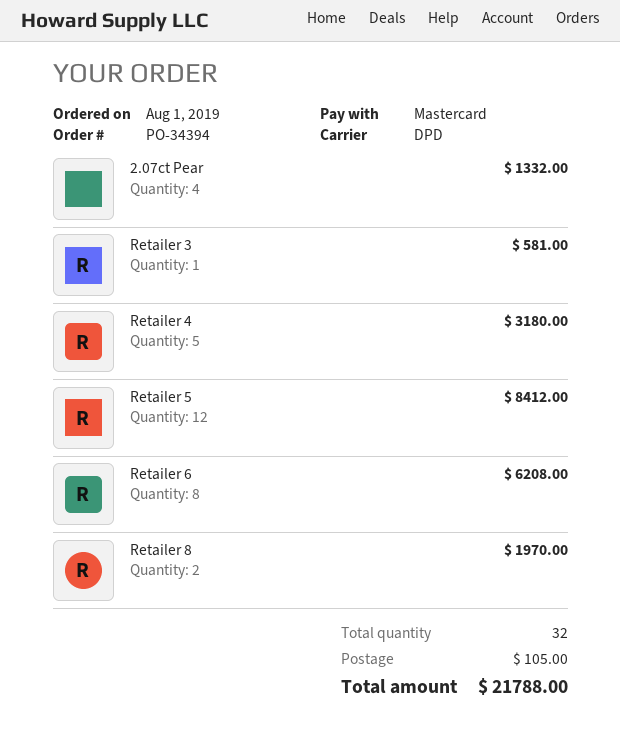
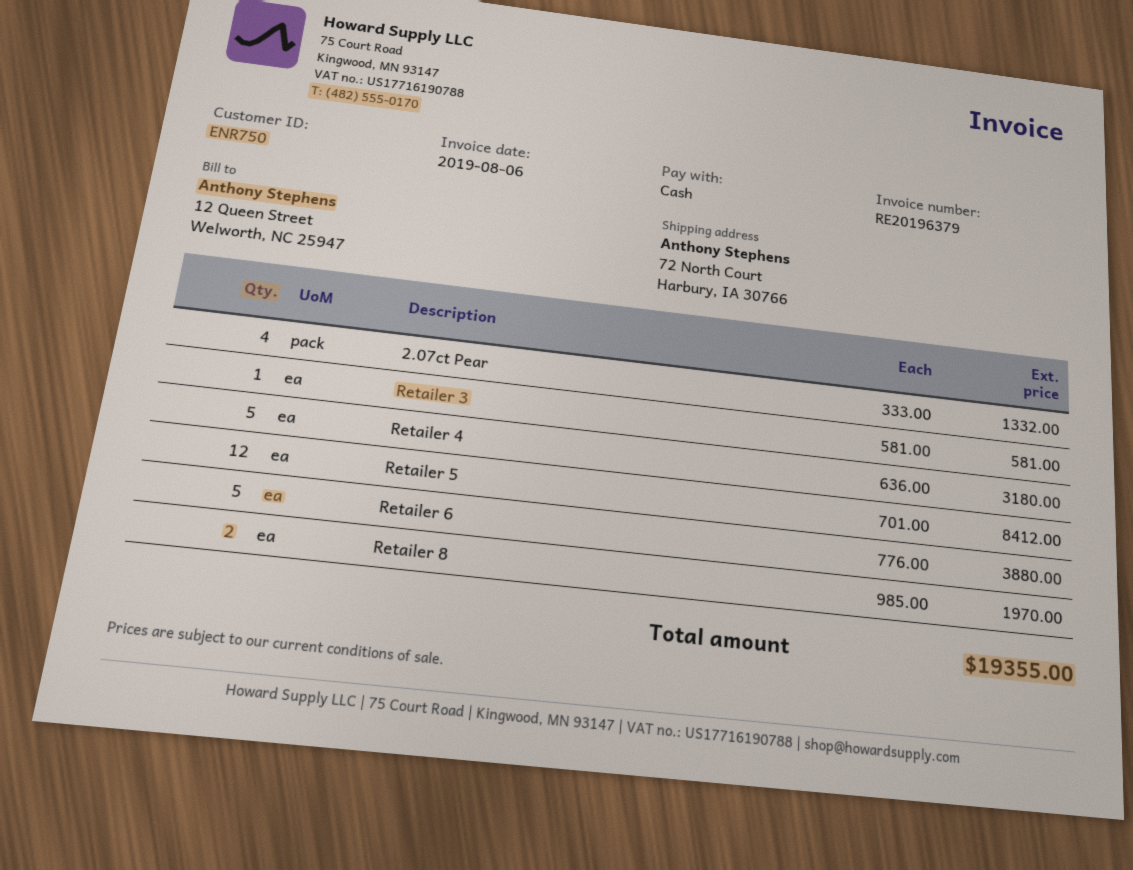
payment method: Mastercard -> cash
Retailer 6: 8 for 6208.00 -> 5 for 3880.00
shipping: 105.00 -> none
total: 21788.00 -> 19355.00

